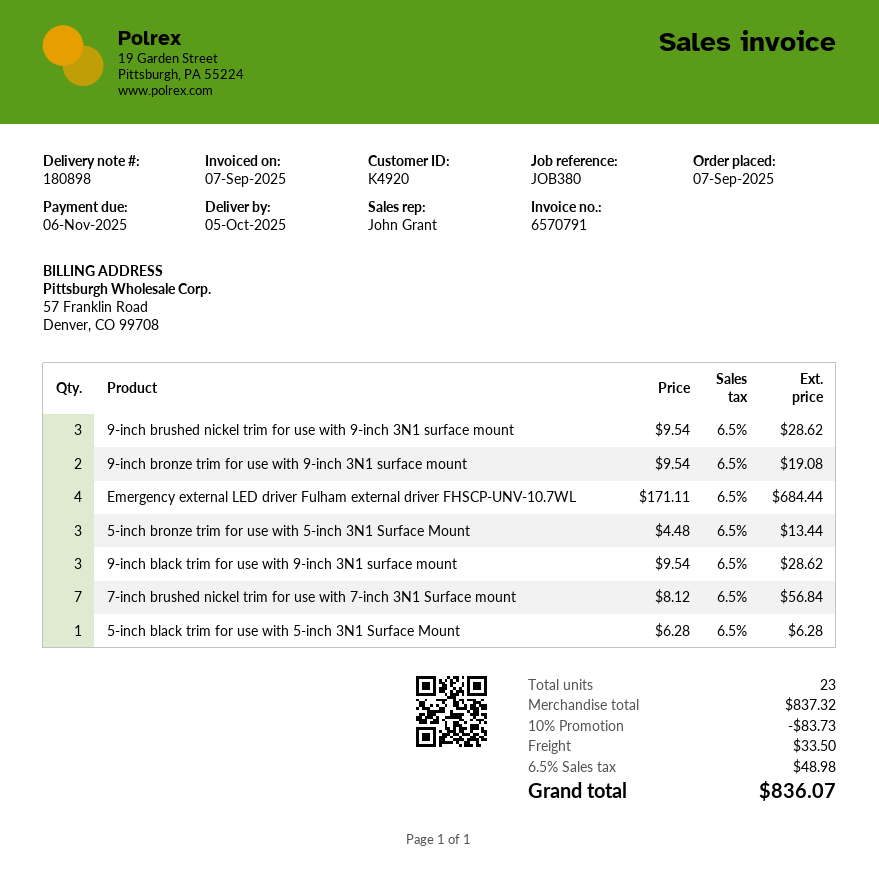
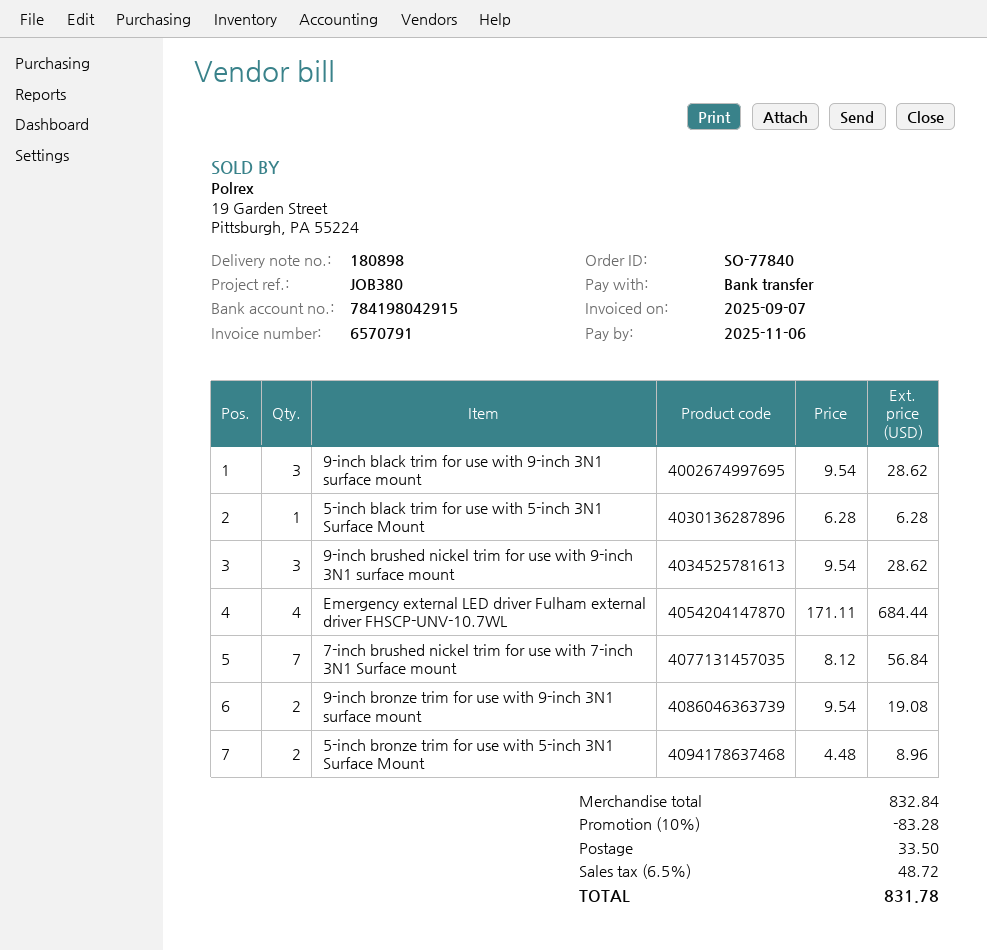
5-inch bronze trim for use with 5-inch 3N1 Surface Mount: 3 x 4.48 = 13.44 -> 2 x 4.48 = 8.96
subtotal: 837.32 -> 832.84
discount: 10% = 83.73 -> 10% = 83.28
tax: 6.5% = 48.98 -> 6.5% = 48.72
total: 836.07 -> 831.78

